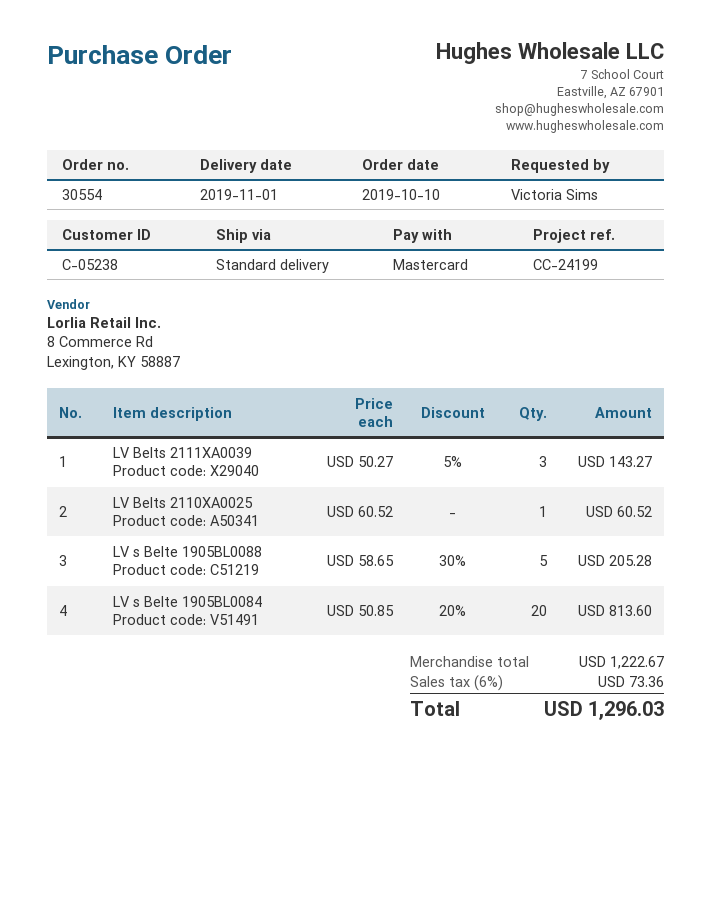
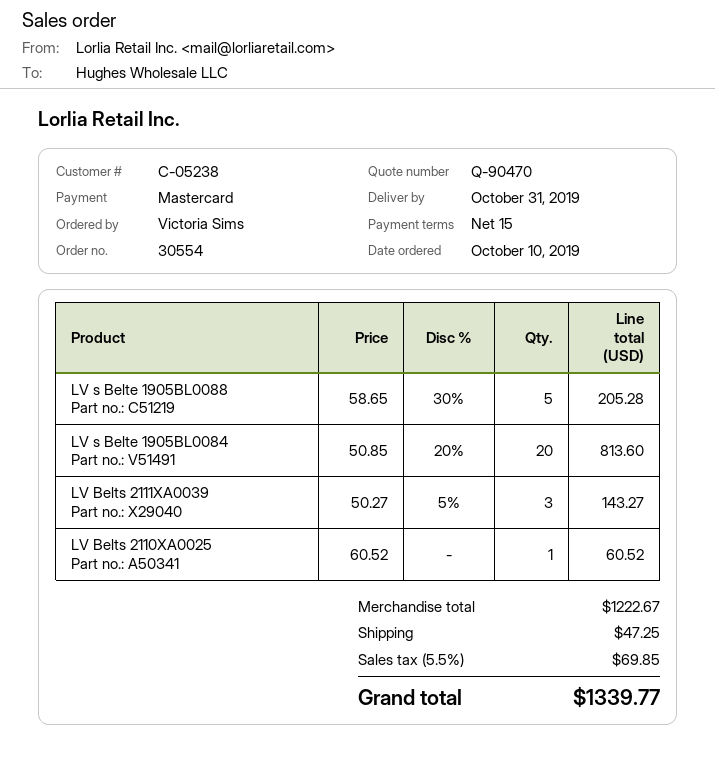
delivery date: 2019-11-01 -> 2019-10-31
shipping: none -> 47.25
tax: 6% = 73.36 -> 5.5% = 69.85
total: 1296.03 -> 1339.77

